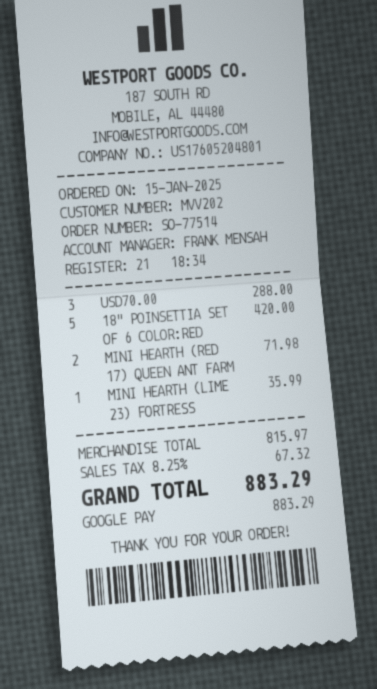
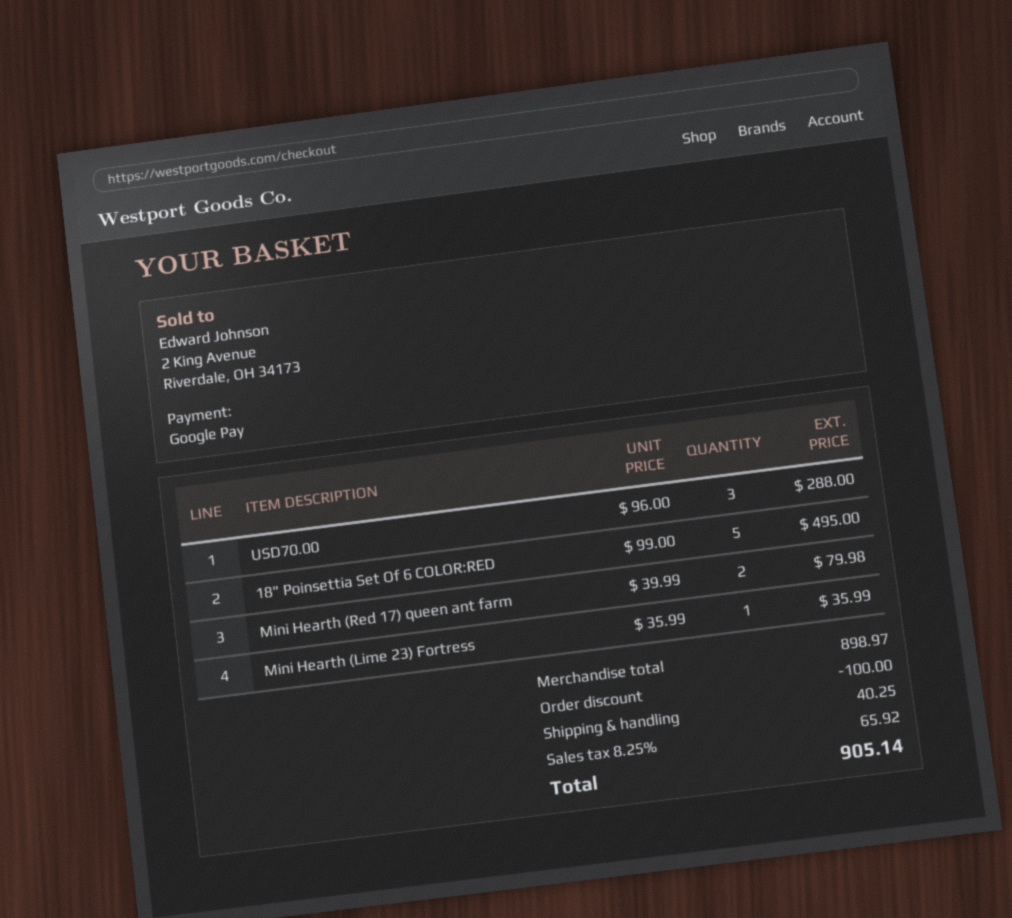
18" POINSETTIA SET OF 6 COLOR:RED: 5 for 420.00 -> 5 for 495.00
MINI HEARTH (RED 17) QUEEN ANT FARM: 2 for 71.98 -> 2 for 79.98
subtotal: 815.97 -> 898.97
discount: none -> 100.00
shipping: none -> 40.25
tax: 8.25% = 67.32 -> 8.25% = 65.92
total: 883.29 -> 905.14

